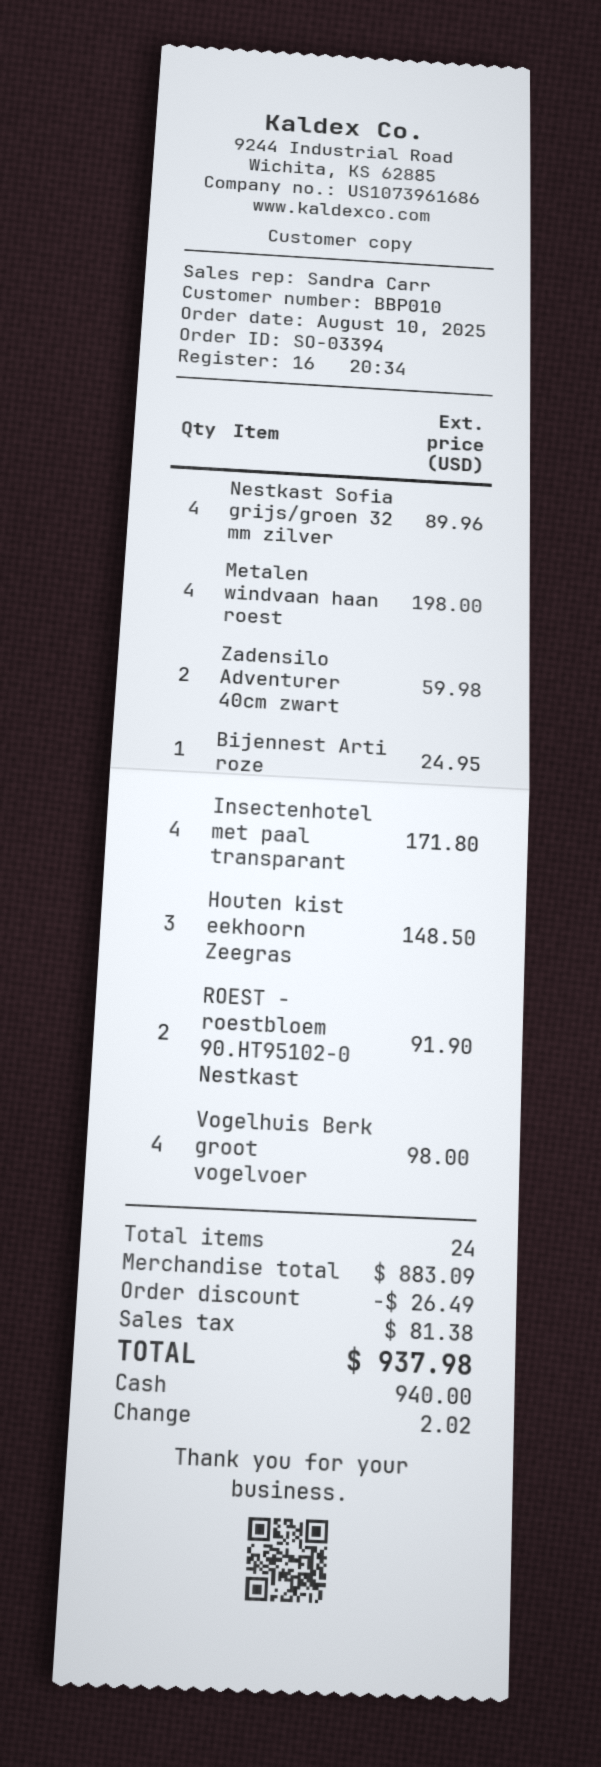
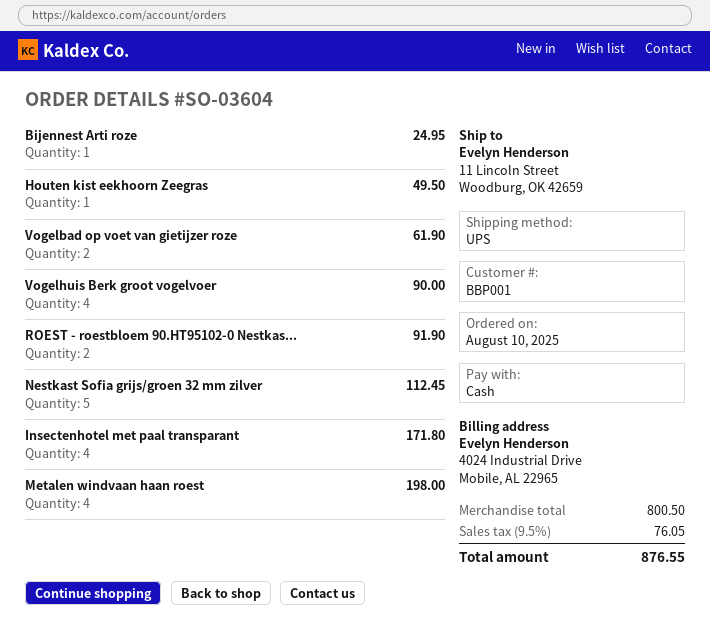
order number: SO-03394 -> SO-03604
customer number: BBP010 -> BBP001
Nestkast Sofia grijs/groen 32 mm zilver: 4 for 89.96 -> 5 for 112.45
Zadensilo Adventurer 40cm zwart: 2 for 59.98 -> none
Houten kist eekhoorn Zeegras: 3 for 148.50 -> 1 for 49.50
Vogelhuis Berk groot vogelvoer: 4 for 98.00 -> 4 for 90.00
Vogelbad op voet van gietijzer roze: none -> 2 for 61.90
subtotal: 883.09 -> 800.50
discount: 26.49 -> none
tax: 81.38 -> 76.05
total: 937.98 -> 876.55

